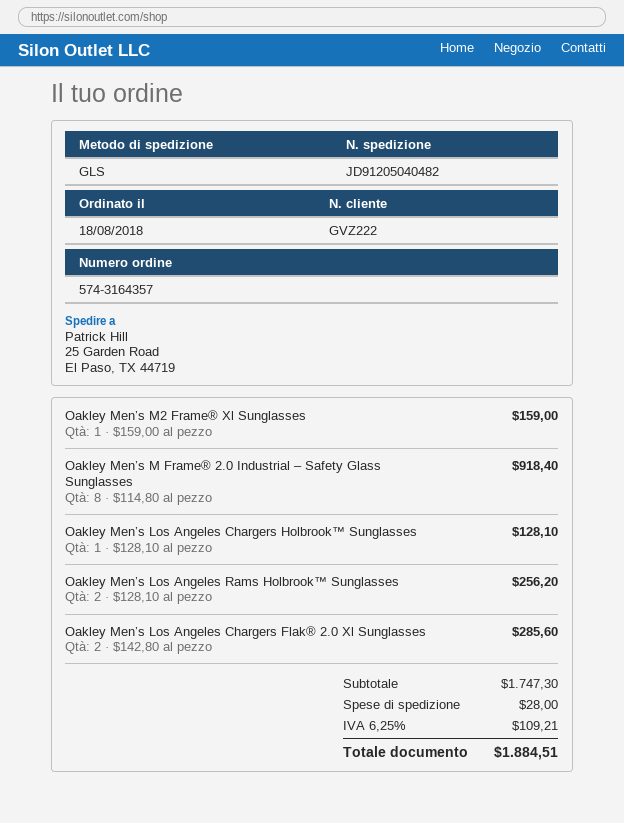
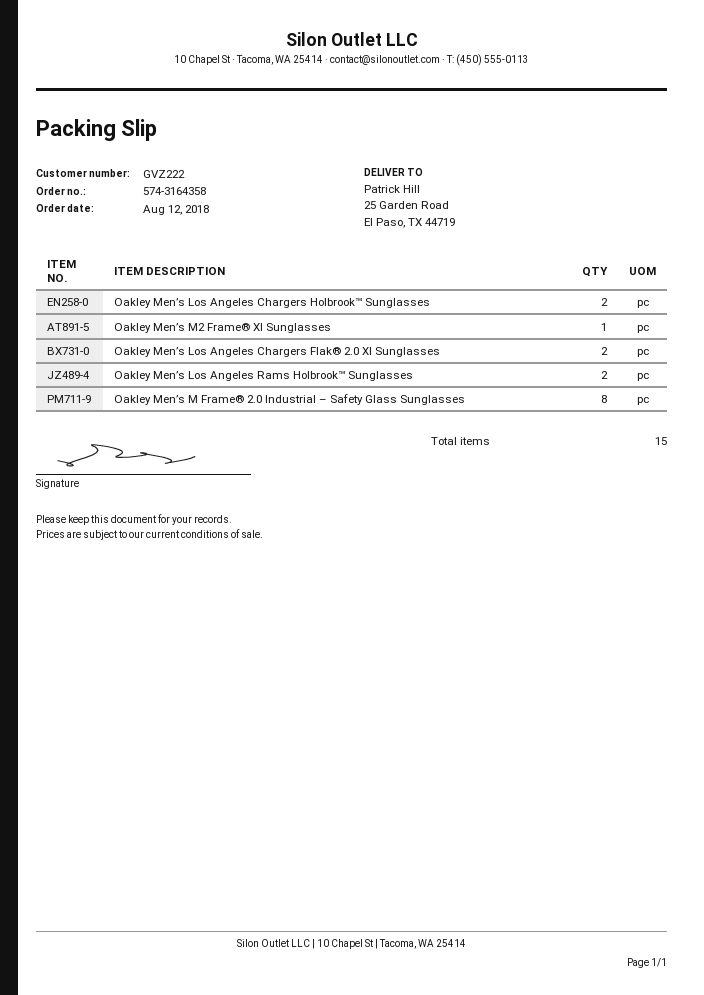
order number: 574-3164357 -> 574-3164358
order date: 2018-08-18 -> 2018-08-12
Oakley Men’s Los Angeles Chargers Holbrook™ Sunglasses: 1 -> 2

